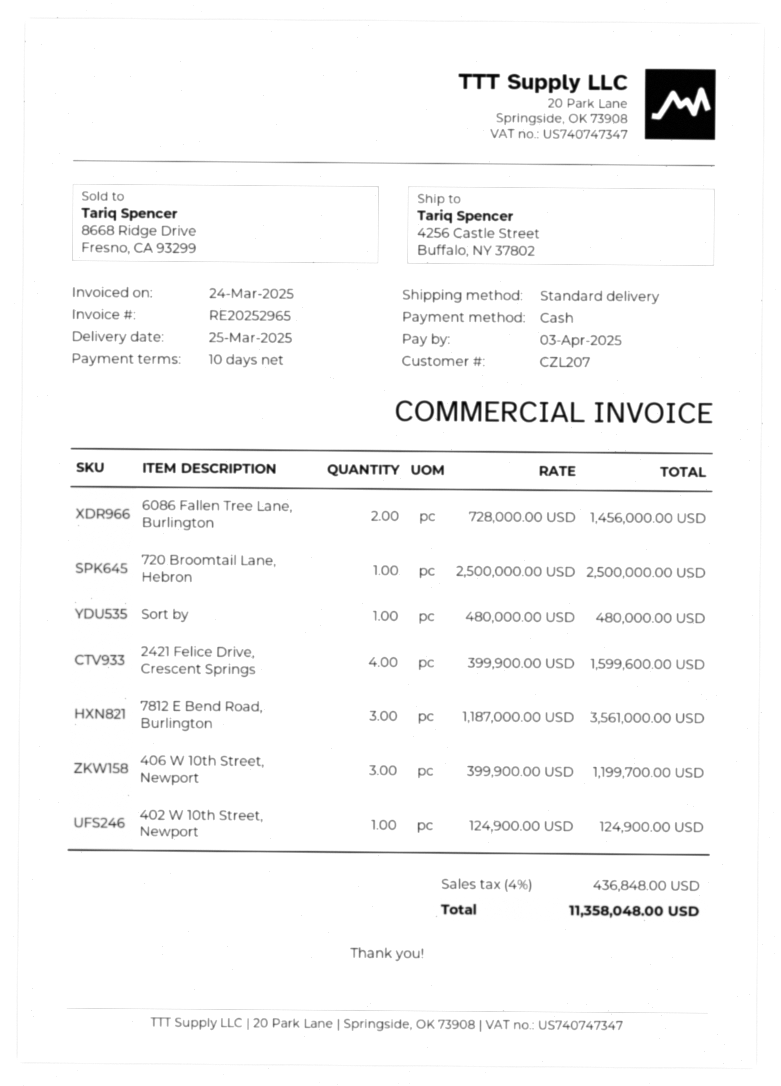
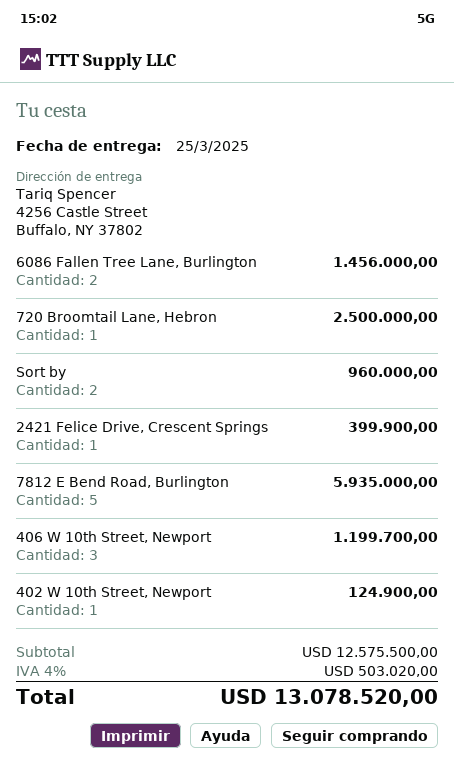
Sort by: 1 for 480000.00 -> 2 for 960000.00
2421 Felice Drive, Crescent Springs: 4 for 1599600.00 -> 1 for 399900.00
7812 E Bend Road, Burlington: 3 for 3561000.00 -> 5 for 5935000.00
tax: 4% = 436848.00 -> 4% = 503020.00
total: 11358048.00 -> 13078520.00

